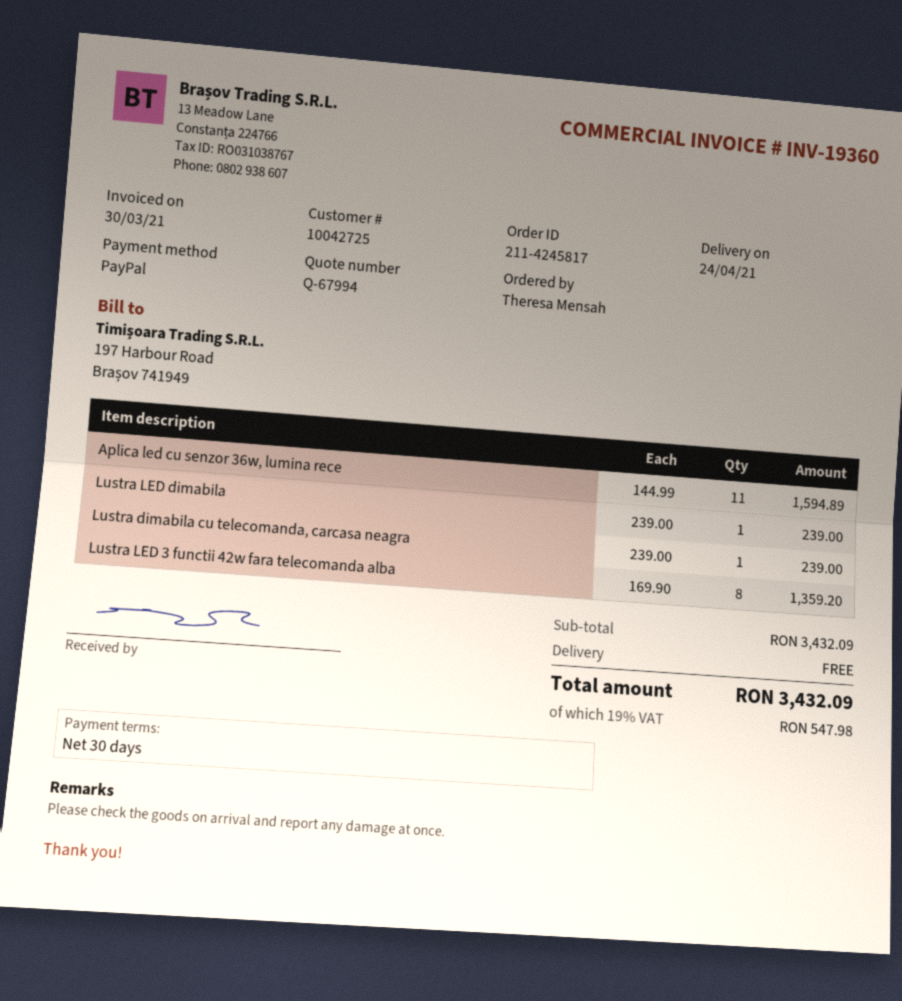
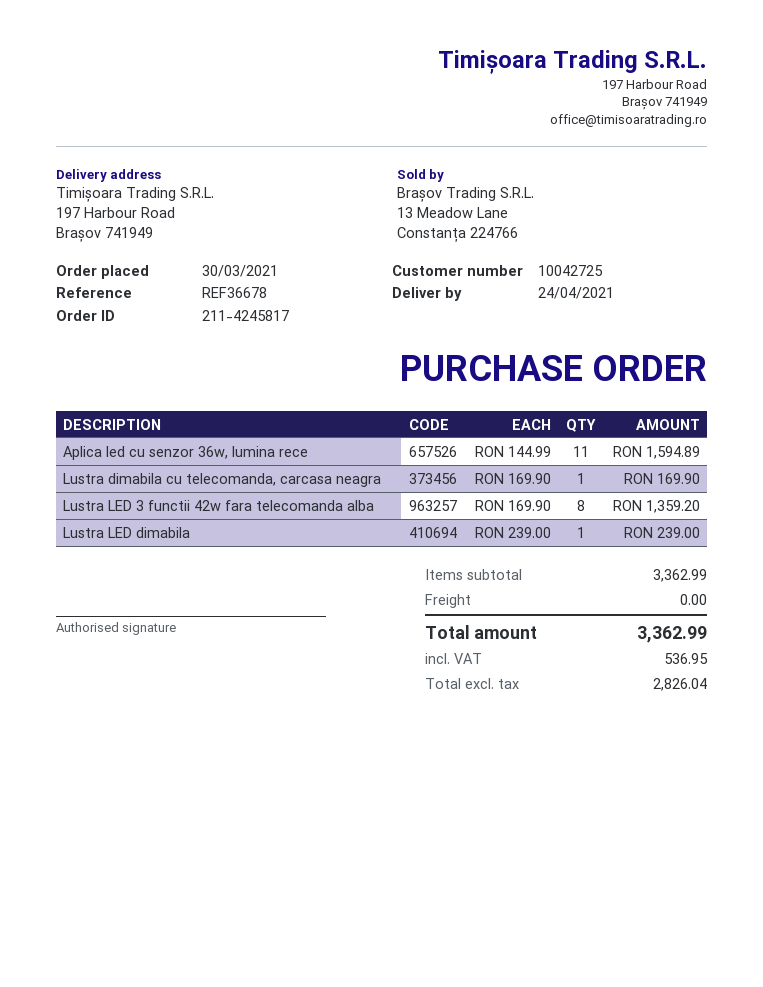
Lustra dimabila cu telecomanda, carcasa neagra: 1 x 239.00 = 239.00 -> 1 x 169.90 = 169.90
subtotal: 3432.09 -> 3362.99
tax: 547.98 -> 536.95
total: 3432.09 -> 3362.99

